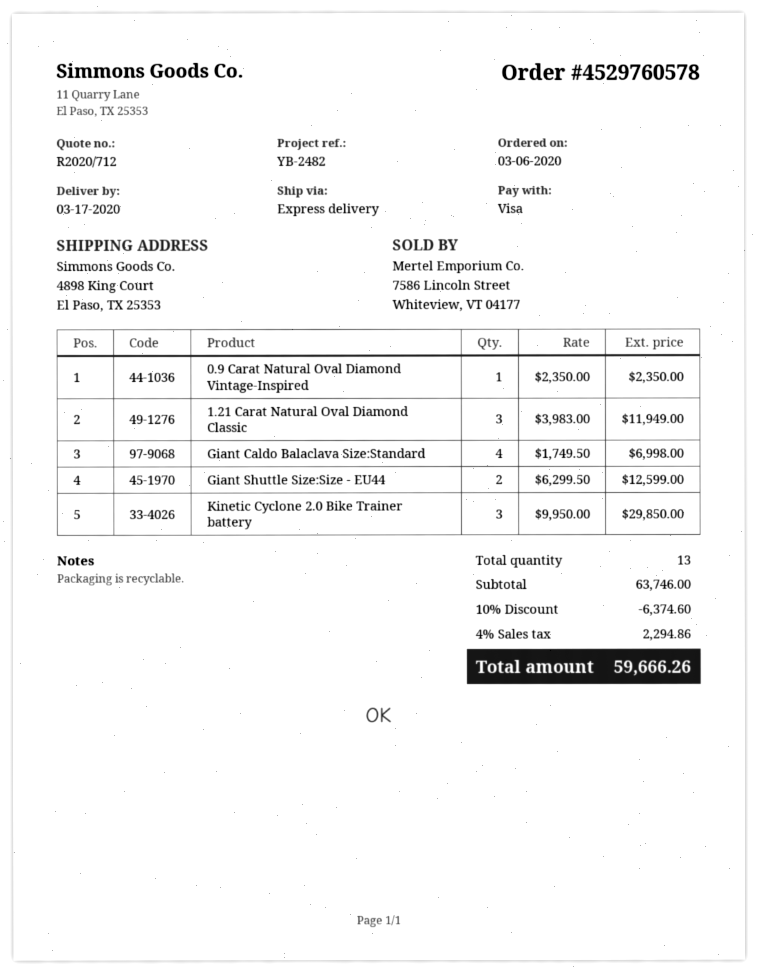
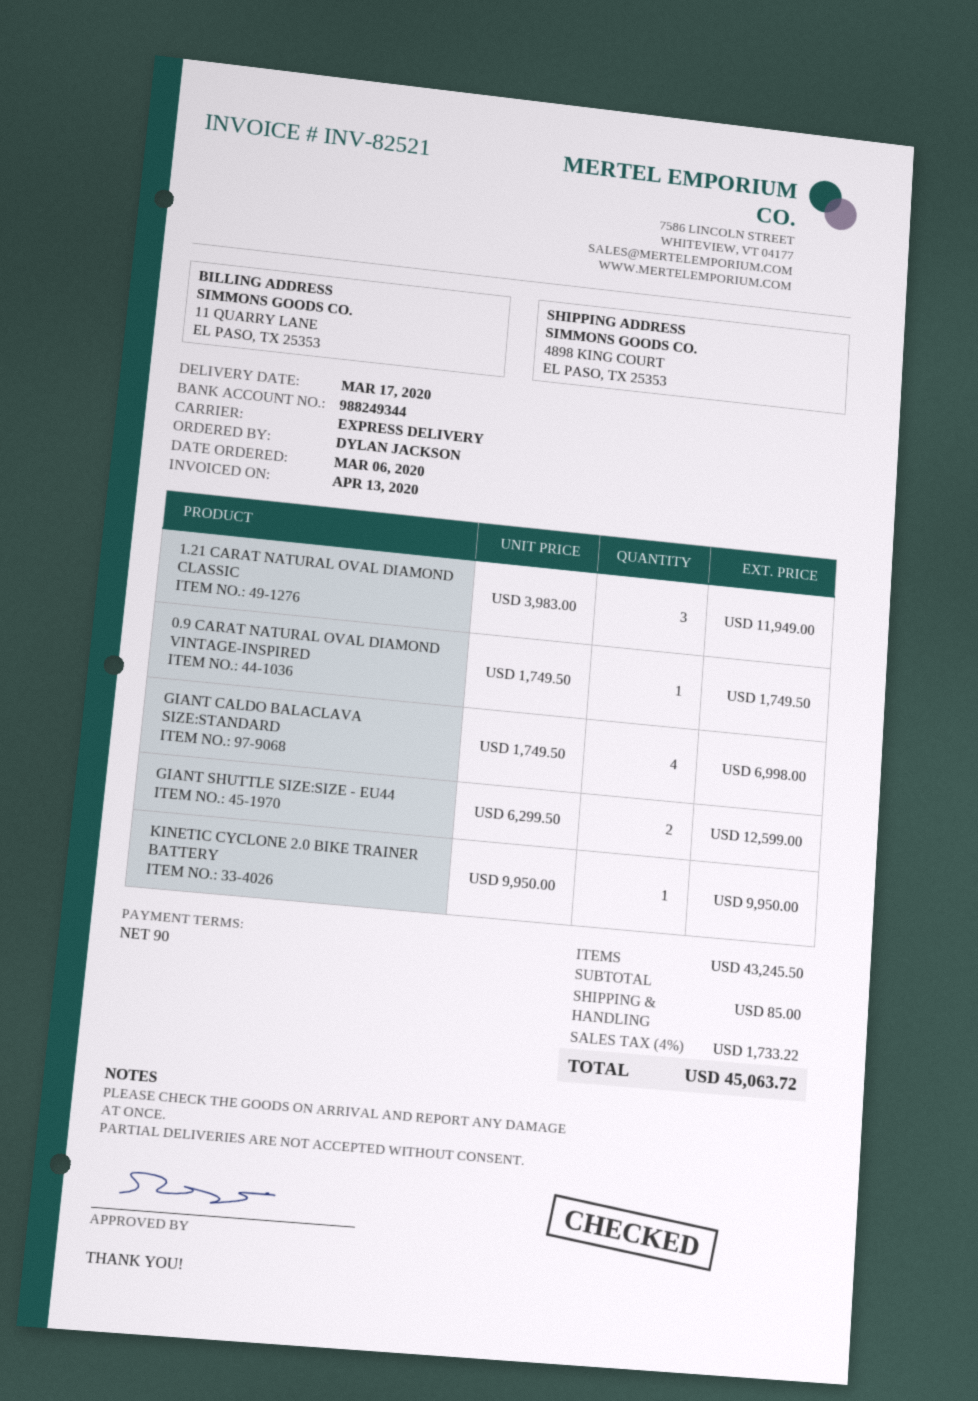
0.9 Carat Natural Oval Diamond Vintage-Inspired: 1 x 2350.00 = 2350.00 -> 1 x 1749.50 = 1749.50
Kinetic Cyclone 2.0 Bike Trainer battery: 3 x 9950.00 = 29850.00 -> 1 x 9950.00 = 9950.00
subtotal: 63746.00 -> 43245.50
discount: 10% = 6374.60 -> none
shipping: none -> 85.00
tax: 4% = 2294.86 -> 4% = 1733.22
total: 59666.26 -> 45063.72

